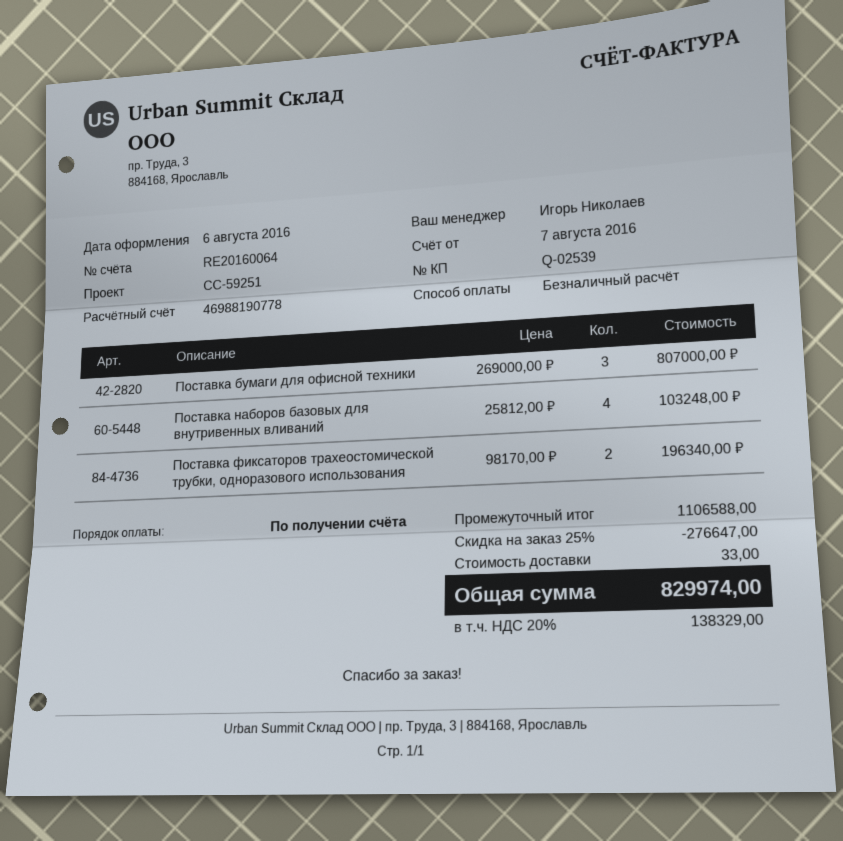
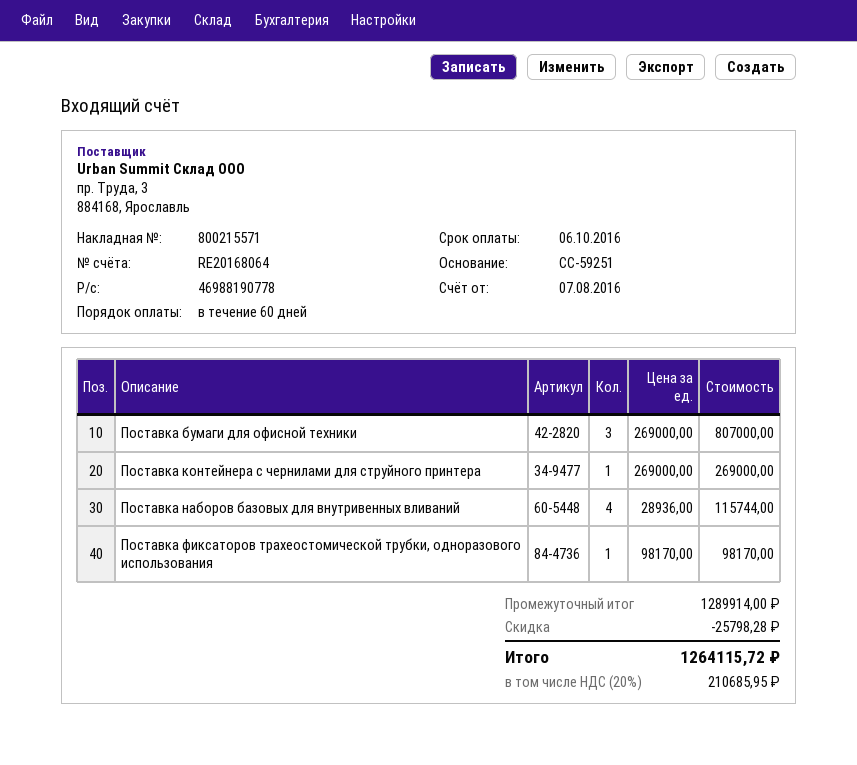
invoice number: RE20160064 -> RE20168064
payment terms: on receipt -> 60 days
Поставка наборов базовых для внутривенных вливаний: 4 x 25812.00 = 103248.00 -> 4 x 28936.00 = 115744.00
Поставка фиксаторов трахеостомической трубки, одноразового использования: 2 x 98170.00 = 196340.00 -> 1 x 98170.00 = 98170.00
Поставка контейнера с чернилами для струйного принтера: none -> 1 x 269000.00 = 269000.00
subtotal: 1106588.00 -> 1289914.00
discount: 276647.00 -> 25798.28
shipping: 33.00 -> none
tax: 20% = 138329.00 -> 20% = 210685.95
total: 829974.00 -> 1264115.72

